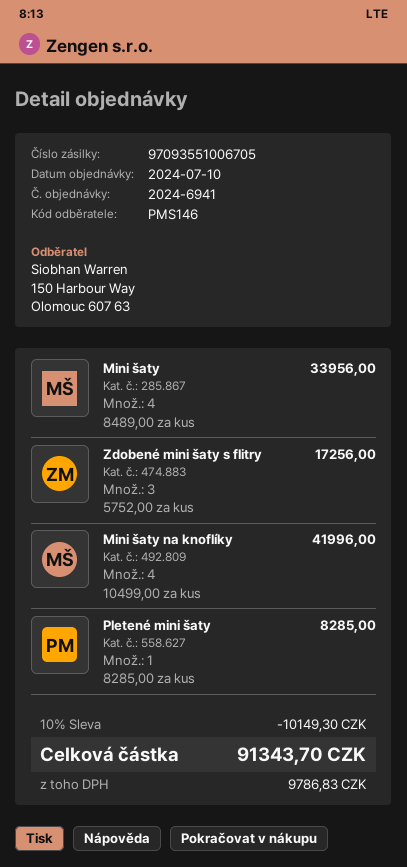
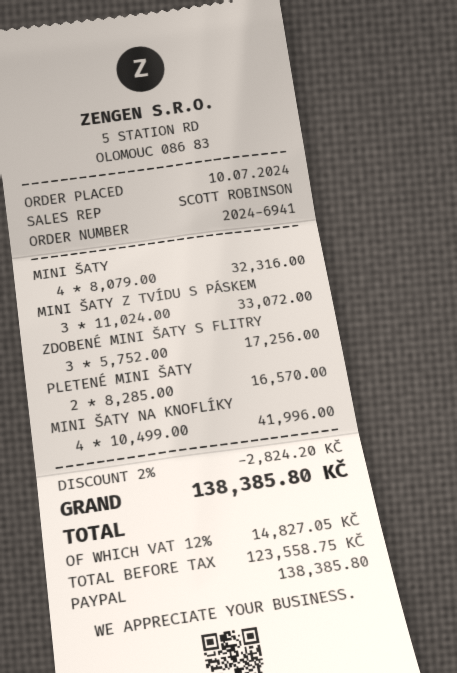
Mini šaty: 4 x 8489.00 = 33956.00 -> 4 x 8079.00 = 32316.00
Pletené mini šaty: 1 x 8285.00 = 8285.00 -> 2 x 8285.00 = 16570.00
MINI ŠATY Z TVÍDU S PÁSKEM: none -> 3 x 11024.00 = 33072.00
discount: 10% = 10149.30 -> 2% = 2824.20
tax: 9786.83 -> 14827.05
total: 91343.70 -> 138385.80

